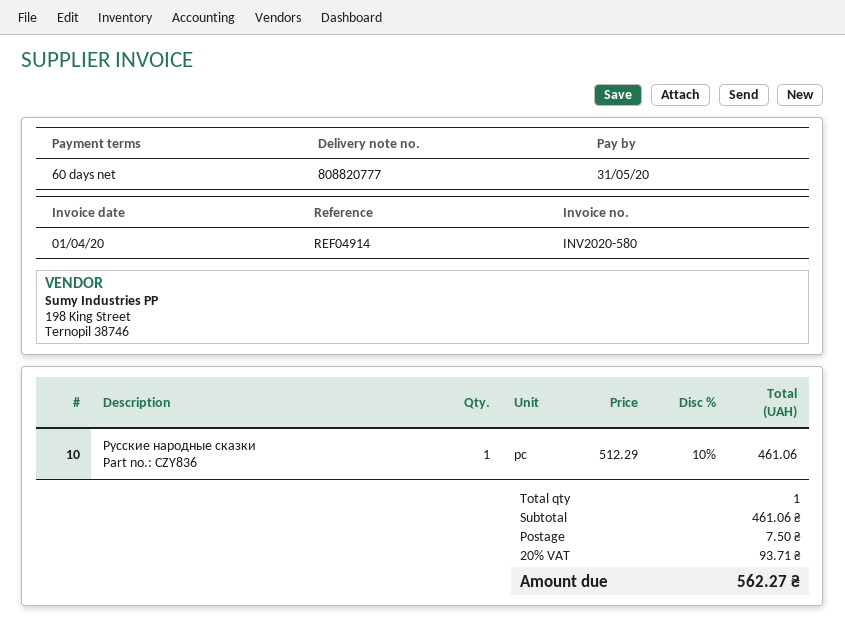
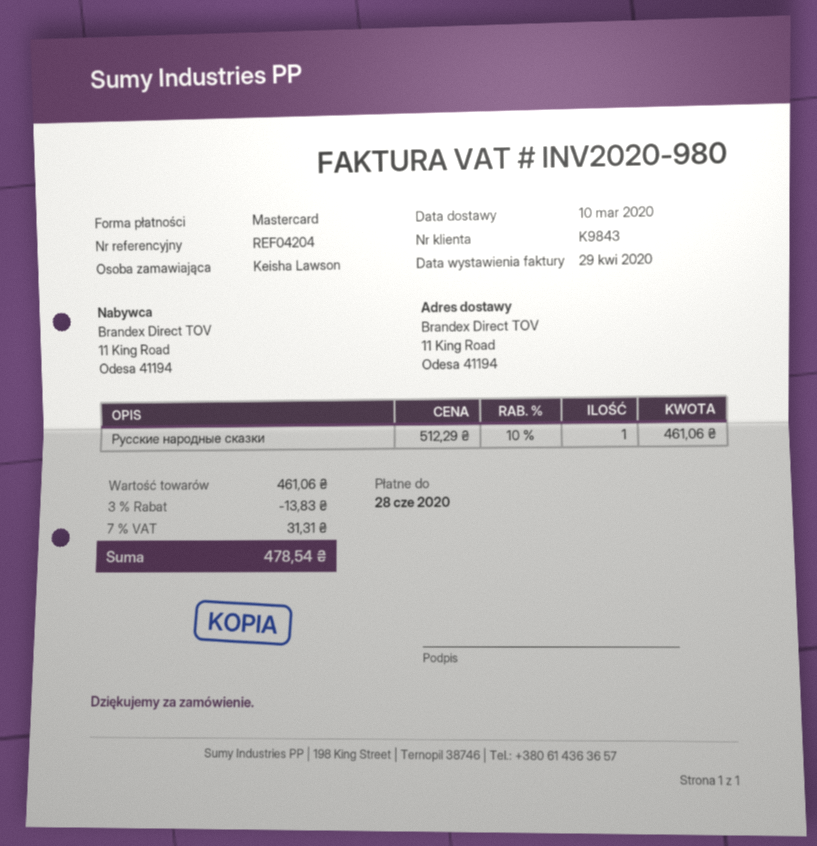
invoice number: INV2020-580 -> INV2020-980
invoice date: 2020-04-01 -> 2020-04-29
due date: 2020-05-31 -> 2020-06-28
reference: REF04914 -> REF04204
discount: none -> 3% = 13.83
shipping: 7.50 -> none
tax: 20% = 93.71 -> 7% = 31.31
total: 562.27 -> 478.54

